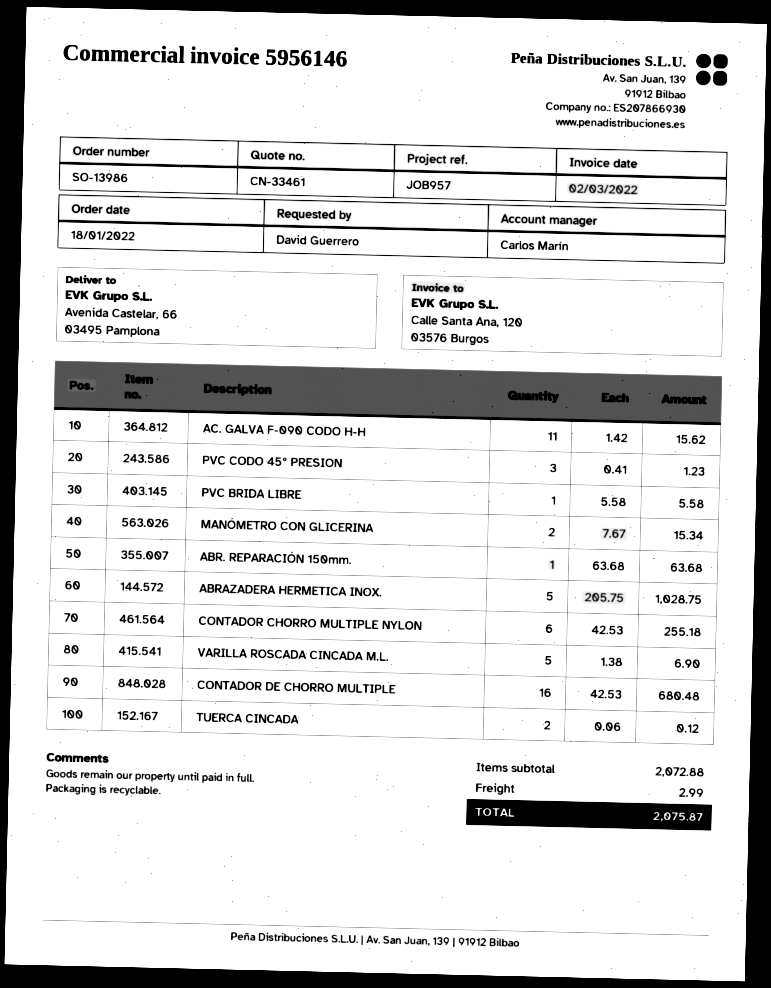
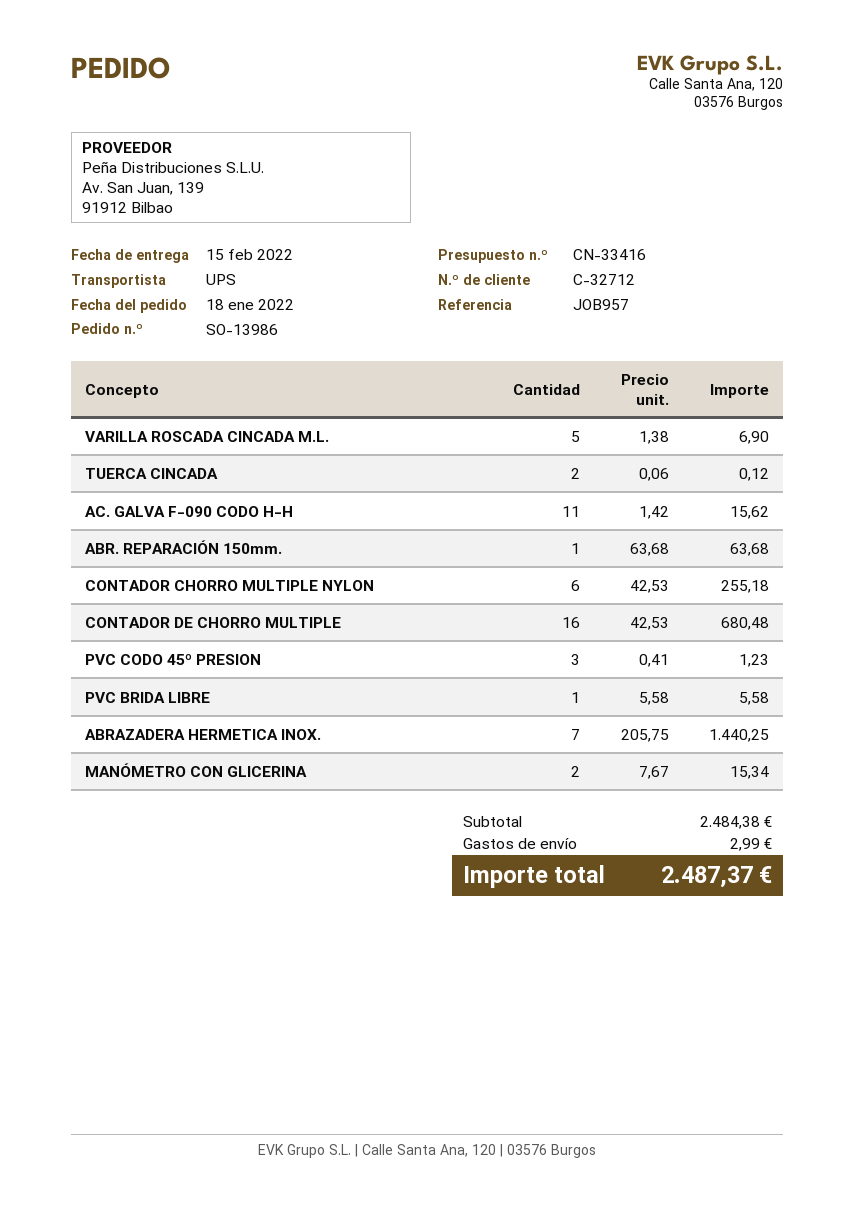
quote number: CN-33461 -> CN-33416
ABRAZADERA HERMETICA INOX.: 5 x 205.75 = 1028.75 -> 7 x 205.75 = 1440.25
subtotal: 2072.88 -> 2484.38
total: 2075.87 -> 2487.37

